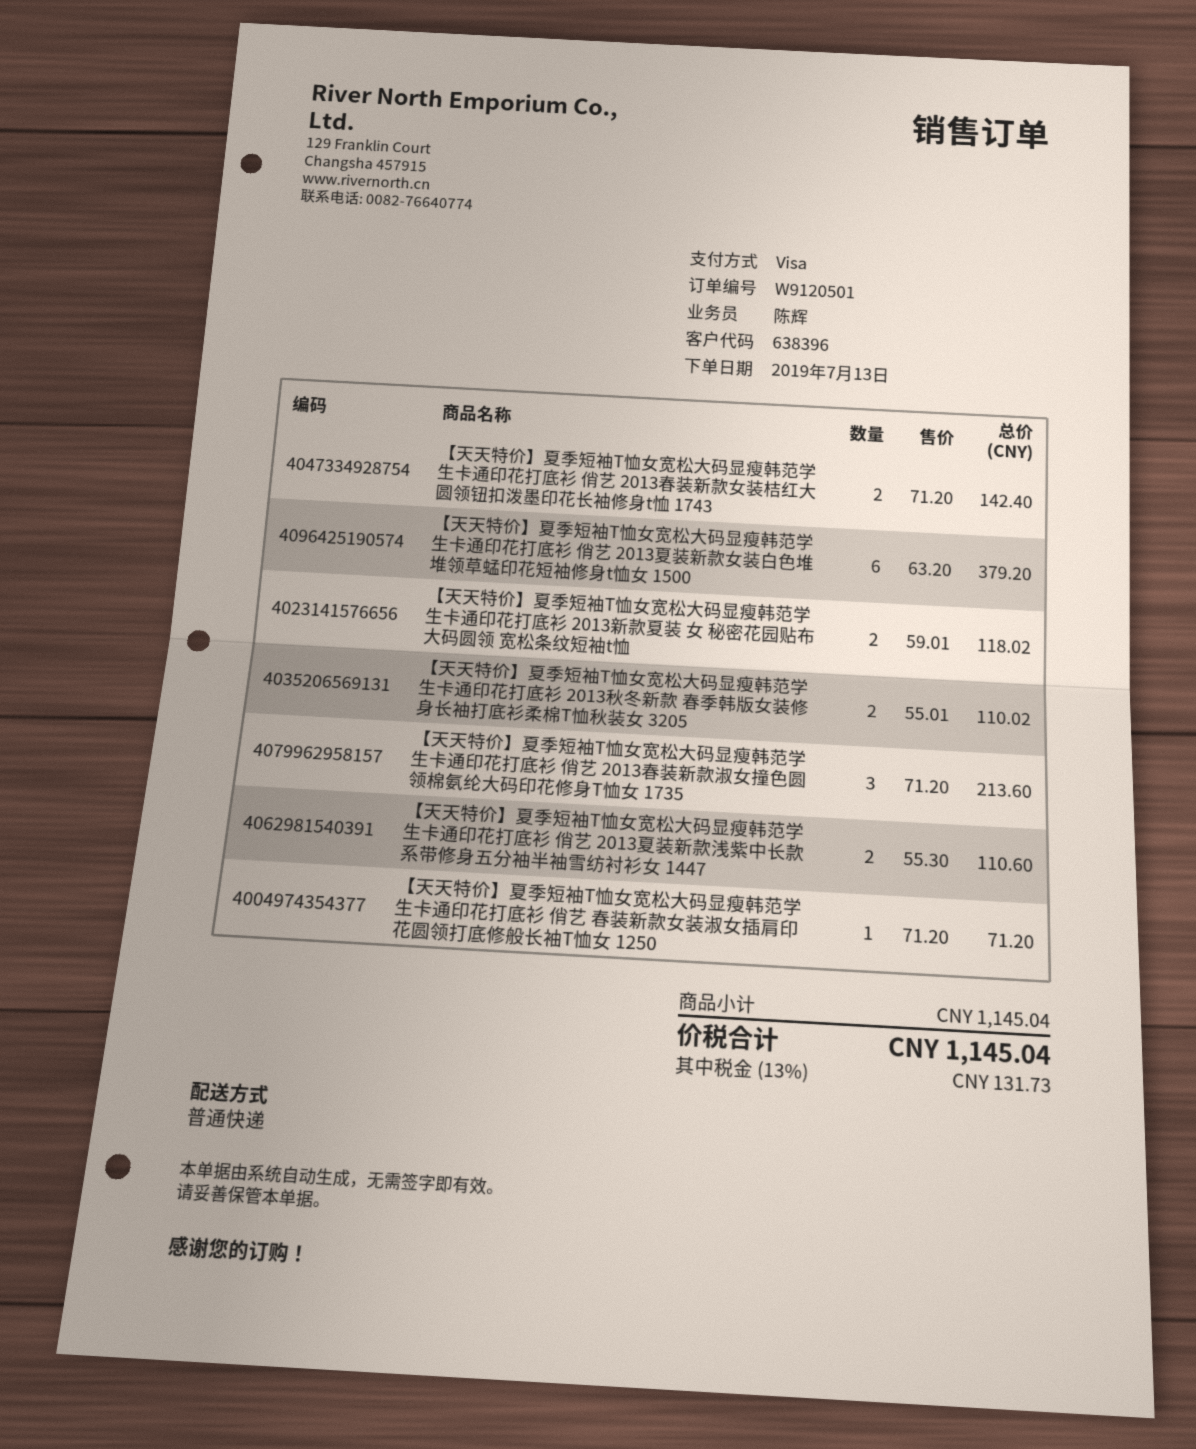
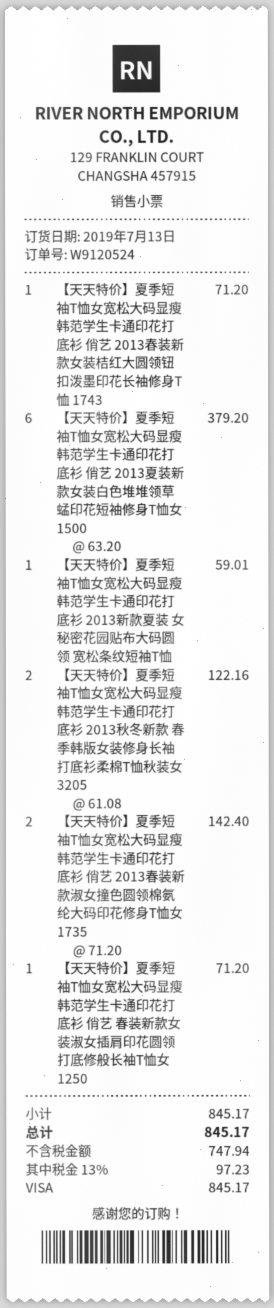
order number: W9120501 -> W9120524
【天天特价】夏季短袖T恤女宽松大码显瘦韩范学生卡通印花打底衫 俏艺 2013春装新款女装桔红大圆领钮扣泼墨印花长袖修身t恤 1743: 2 x 71.20 = 142.40 -> 1 x 71.20 = 71.20
【天天特价】夏季短袖T恤女宽松大码显瘦韩范学生卡通印花打底衫 2013新款夏装 女 秘密花园贴布大码圆领 宽松条纹短袖t恤: 2 x 59.01 = 118.02 -> 1 x 59.01 = 59.01
【天天特价】夏季短袖T恤女宽松大码显瘦韩范学生卡通印花打底衫 2013秋冬新款 春季韩版女装修身长袖打底衫柔棉T恤秋装女 3205: 2 x 55.01 = 110.02 -> 2 x 61.08 = 122.16
【天天特价】夏季短袖T恤女宽松大码显瘦韩范学生卡通印花打底衫 俏艺 2013春装新款淑女撞色圆领棉氨纶大码印花修身T恤女 1735: 3 x 71.20 = 213.60 -> 2 x 71.20 = 142.40
【天天特价】夏季短袖T恤女宽松大码显瘦韩范学生卡通印花打底衫 俏艺 2013夏装新款浅紫中长款系带修身五分袖半袖雪纺衬衫女 1447: 2 x 55.30 = 110.60 -> none
subtotal: 1145.04 -> 845.17
tax: 13% = 131.73 -> 13% = 97.23
total: 1145.04 -> 845.17

